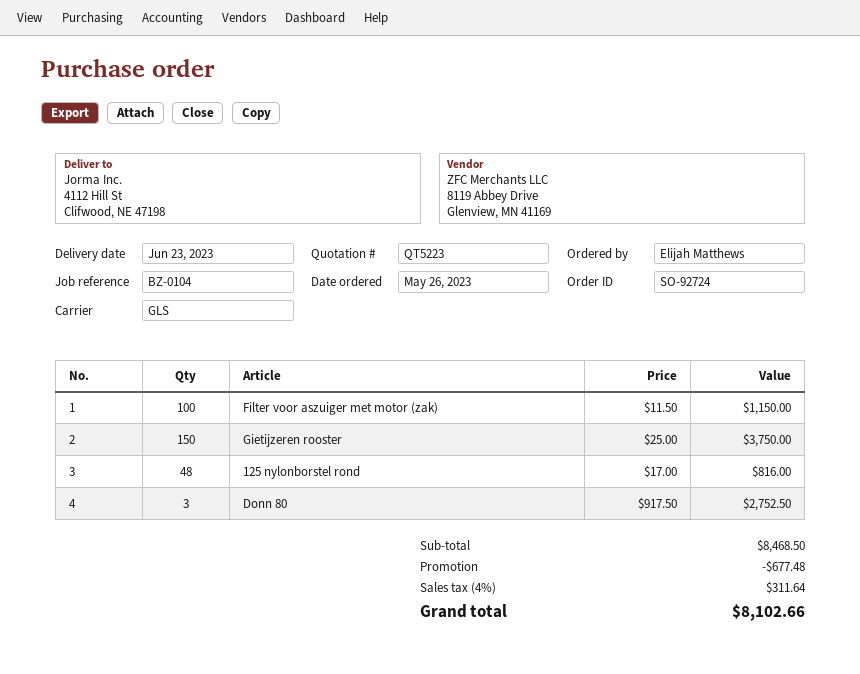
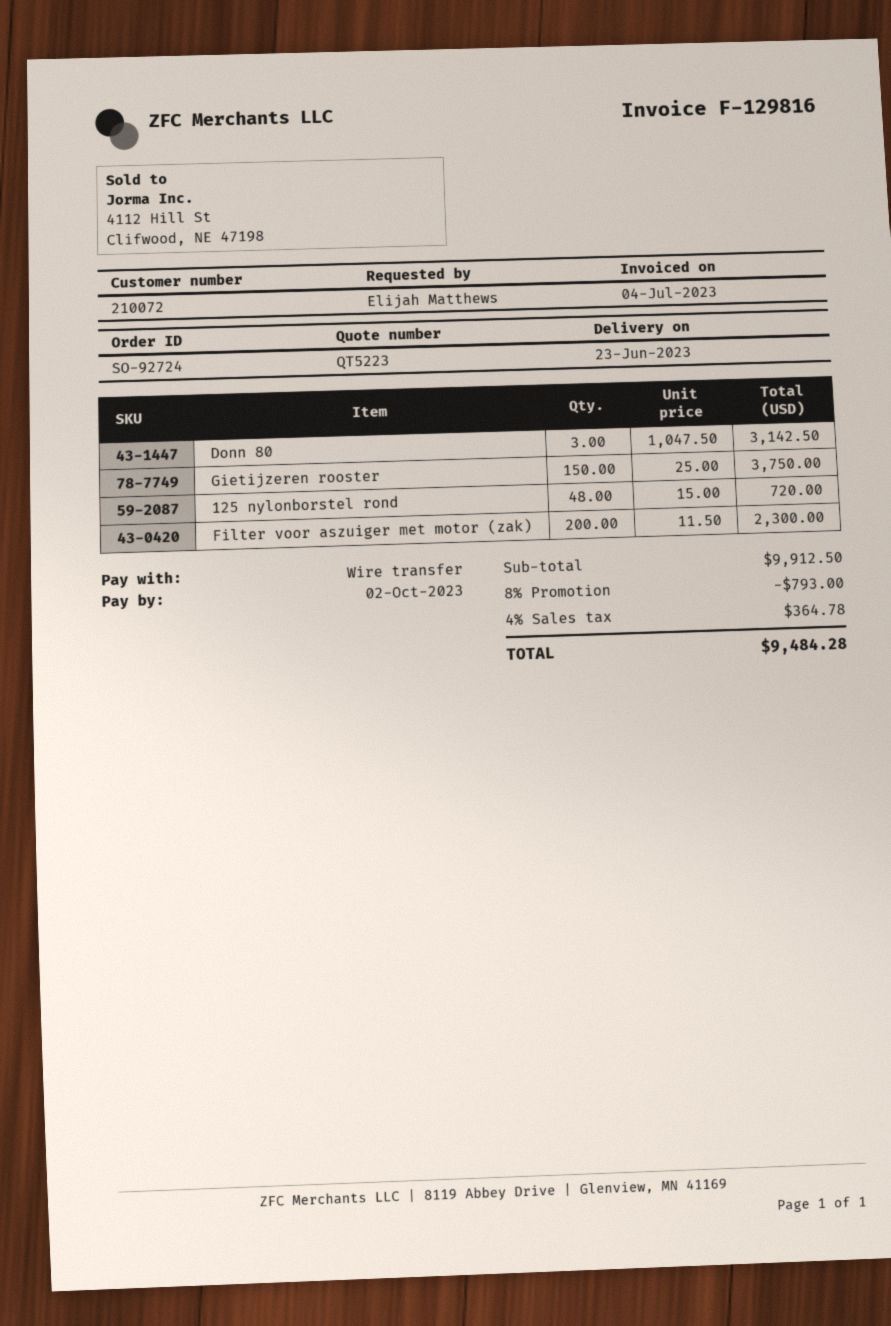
Filter voor aszuiger met motor (zak): 100 x 11.50 = 1150.00 -> 200 x 11.50 = 2300.00
125 nylonborstel rond: 48 x 17.00 = 816.00 -> 48 x 15.00 = 720.00
Donn 80: 3 x 917.50 = 2752.50 -> 3 x 1047.50 = 3142.50
subtotal: 8468.50 -> 9912.50
discount: 677.48 -> 793.00
tax: 4% = 311.64 -> 4% = 364.78
total: 8102.66 -> 9484.28

